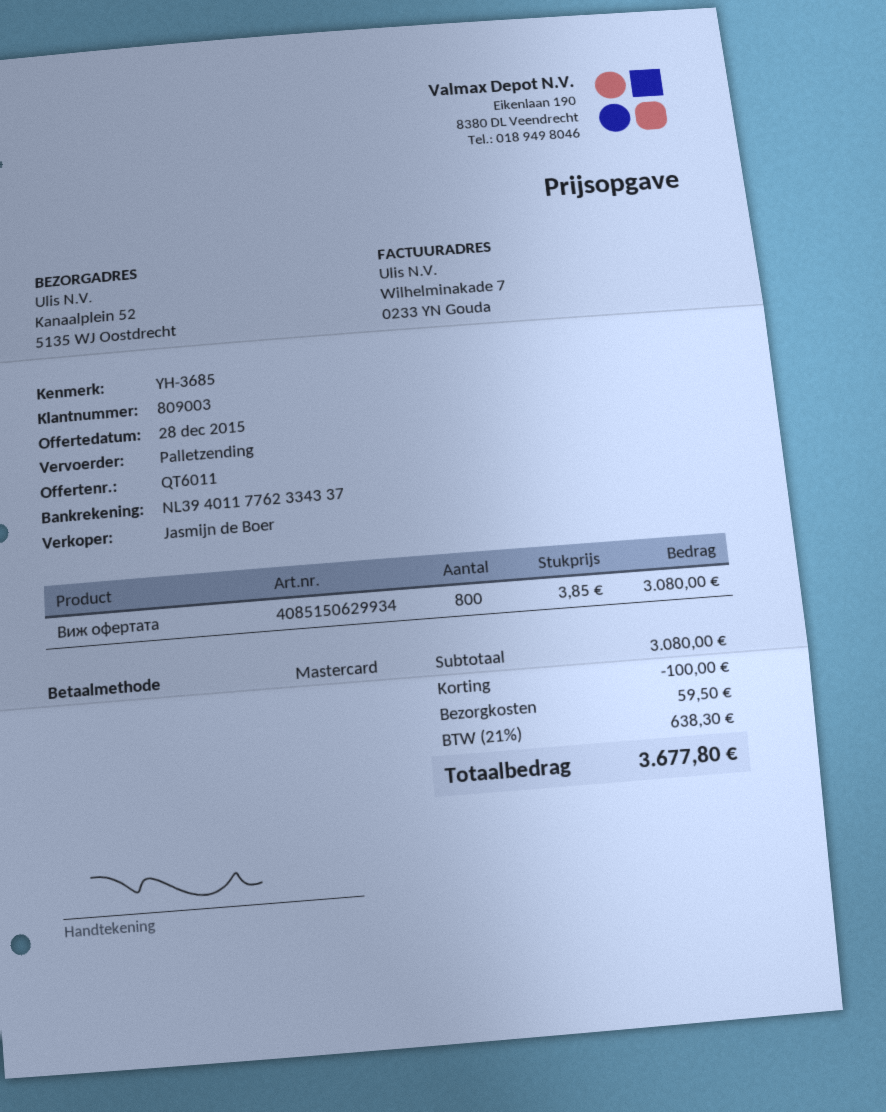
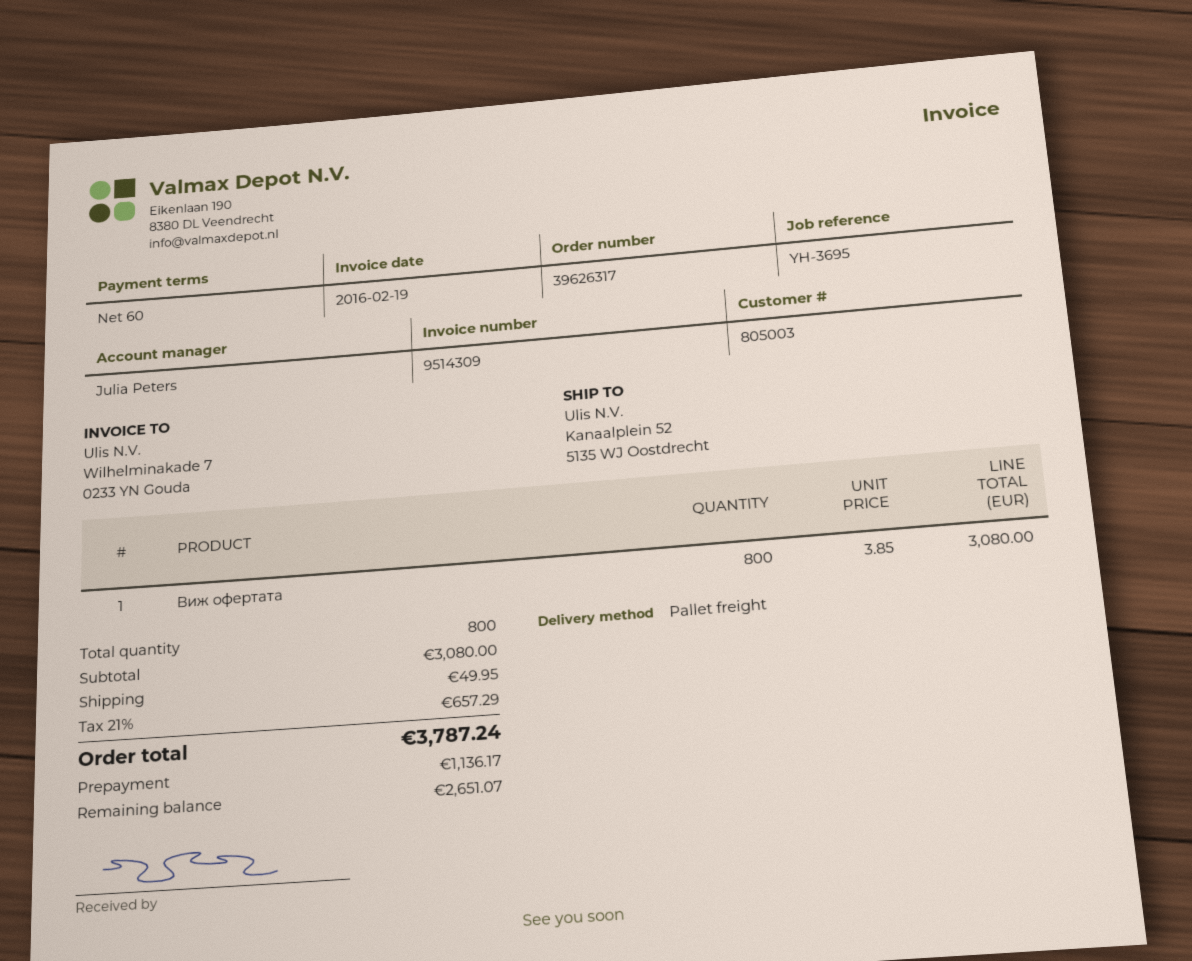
customer number: 809003 -> 805003
reference: YH-3685 -> YH-3695
sales rep: Jasmijn de Boer -> Julia Peters
discount: 100.00 -> none
shipping: 59.50 -> 49.95
tax: 21% = 638.30 -> 21% = 657.29
total: 3677.80 -> 3787.24

